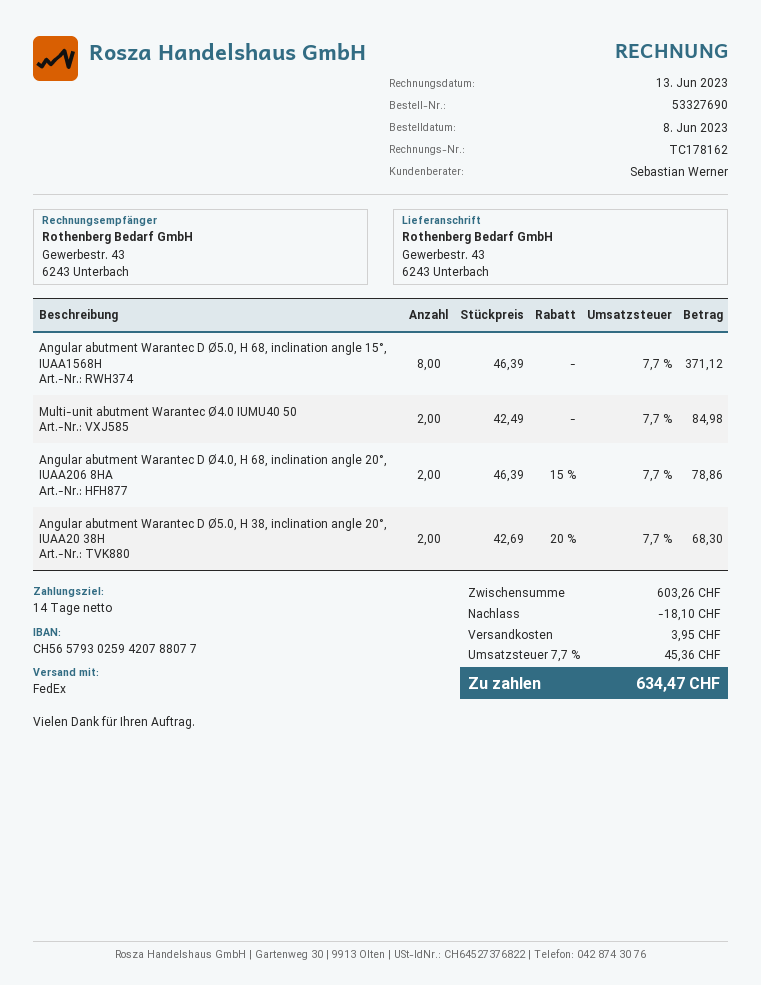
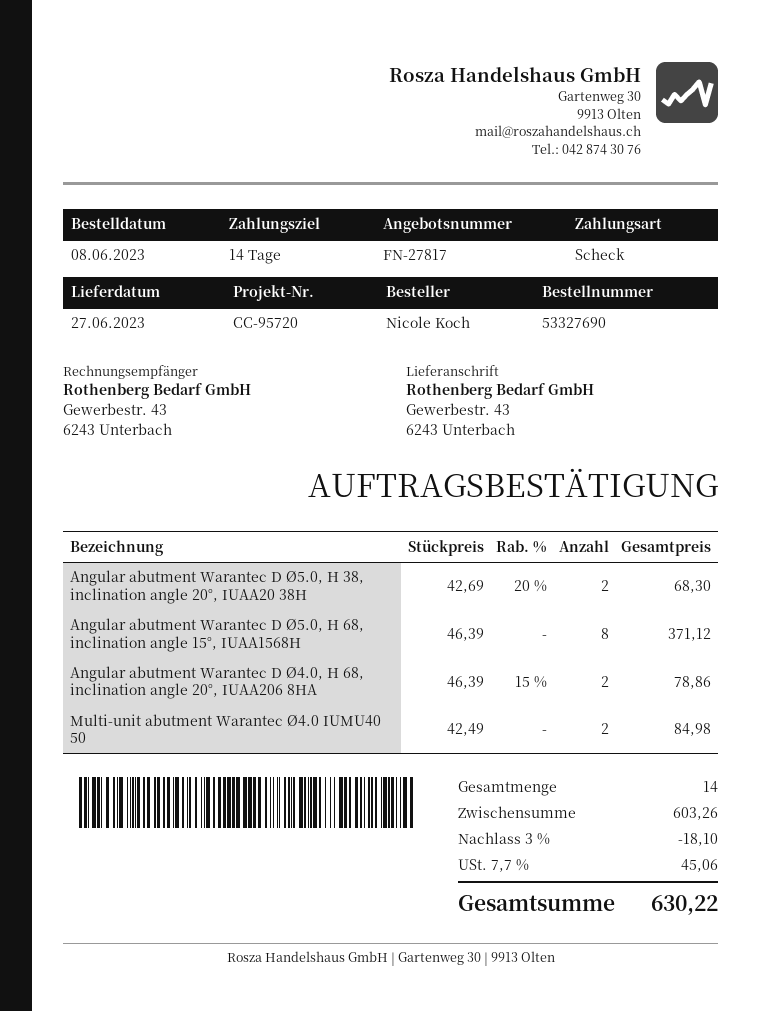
shipping: 3.95 -> none
tax: 7.7% = 45.36 -> 7.7% = 45.06
total: 634.47 -> 630.22

